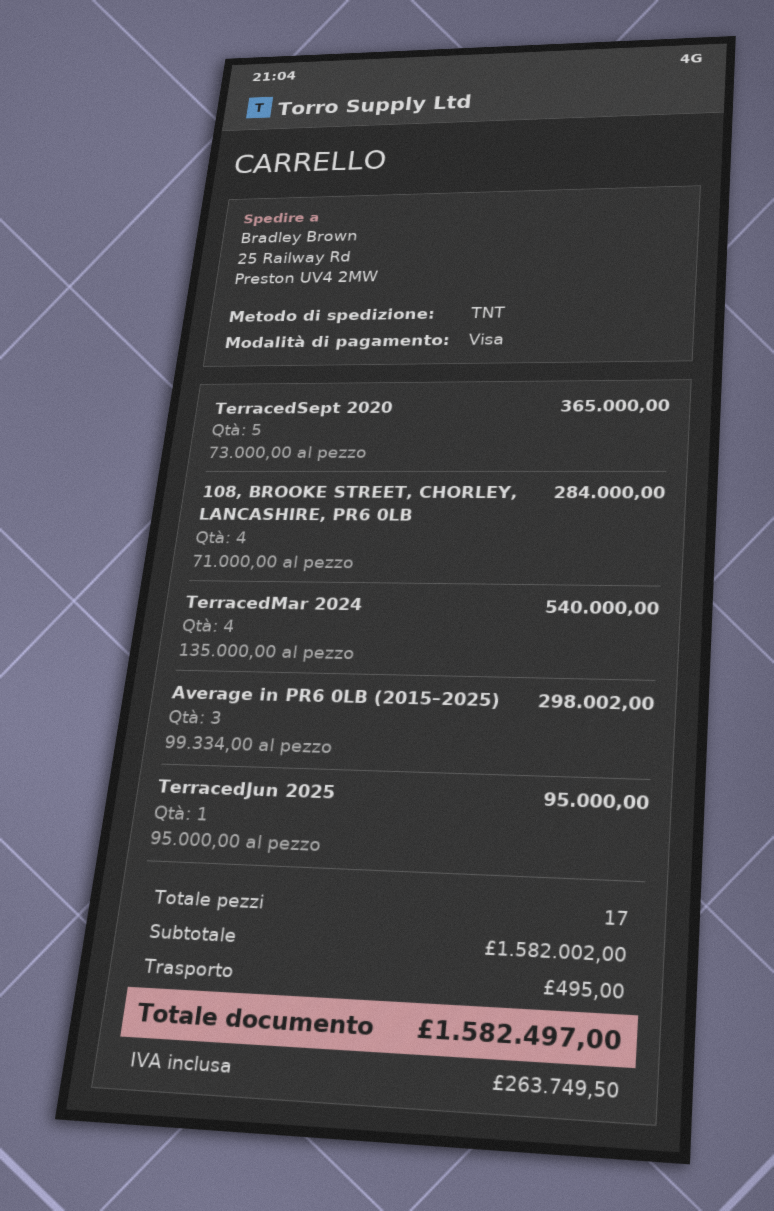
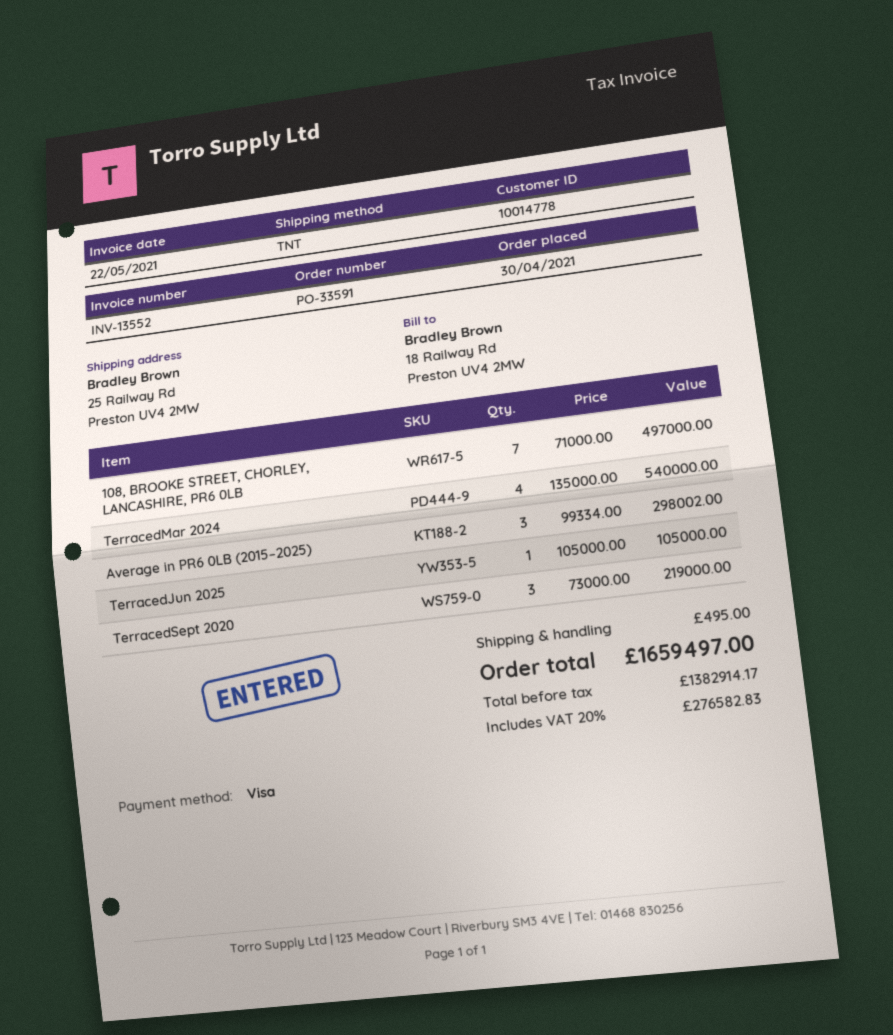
TerracedSept 2020: 5 x 73000.00 = 365000.00 -> 3 x 73000.00 = 219000.00
108, BROOKE STREET, CHORLEY, LANCASHIRE, PR6 0LB: 4 x 71000.00 = 284000.00 -> 7 x 71000.00 = 497000.00
TerracedJun 2025: 1 x 95000.00 = 95000.00 -> 1 x 105000.00 = 105000.00
tax: 263749.50 -> 276582.83
total: 1582497.00 -> 1659497.00

